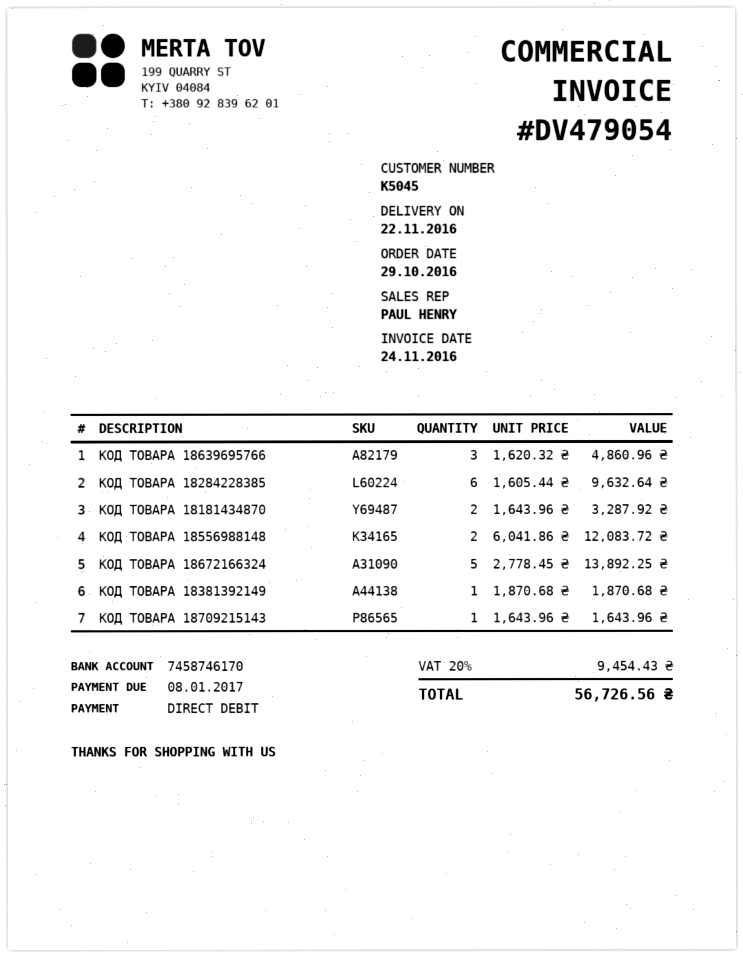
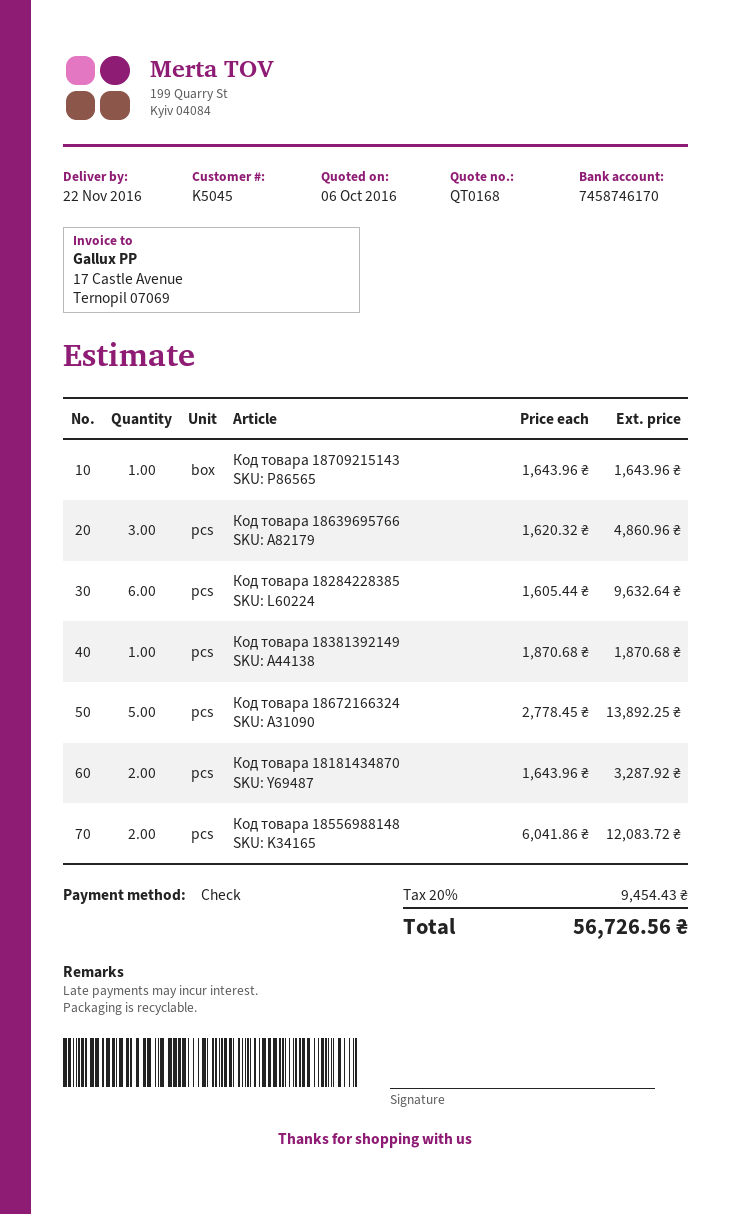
payment method: direct debit -> cheque

